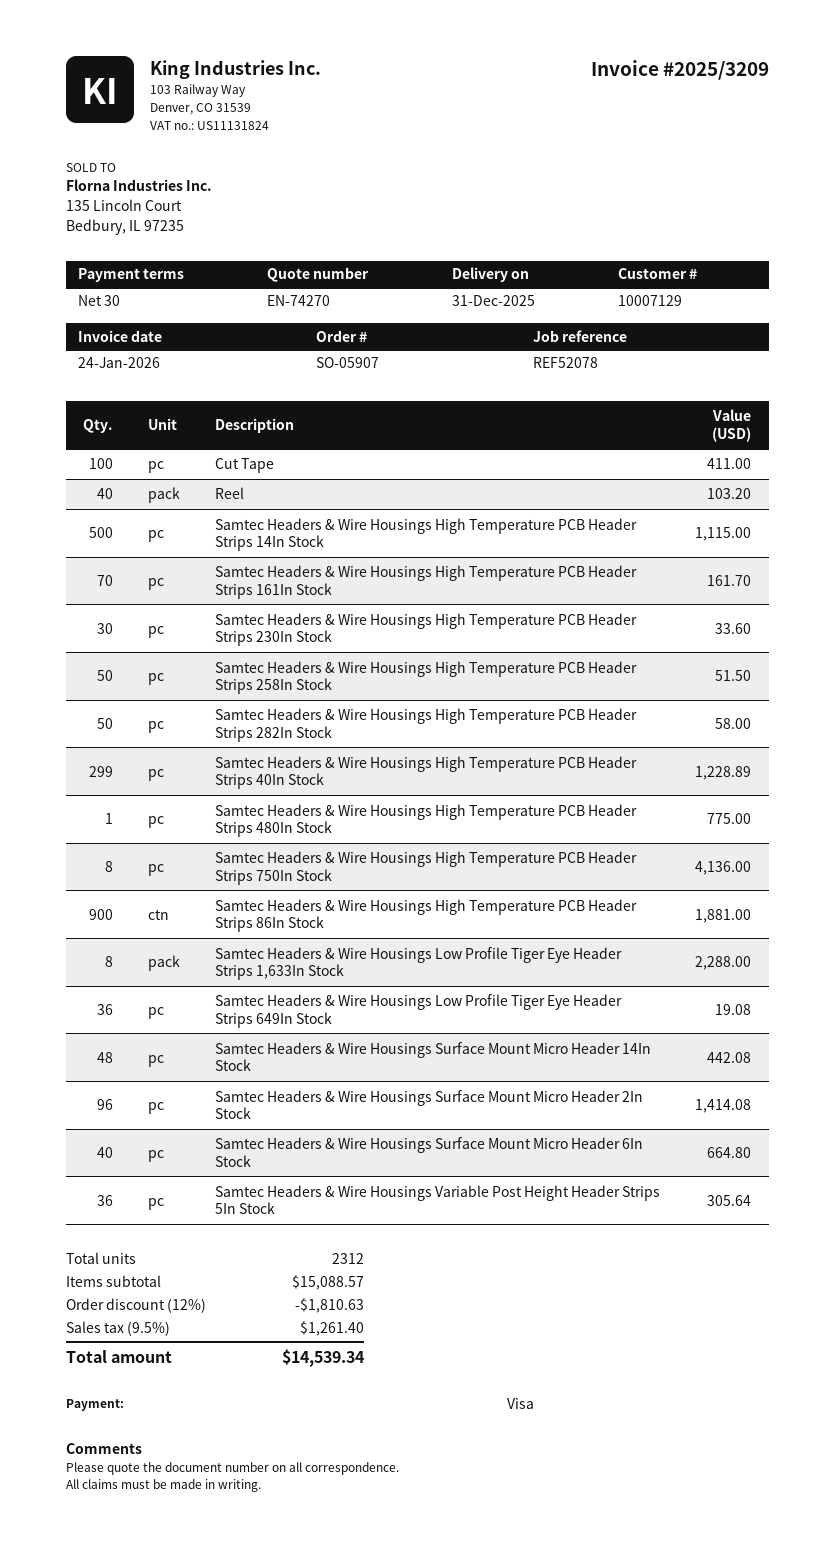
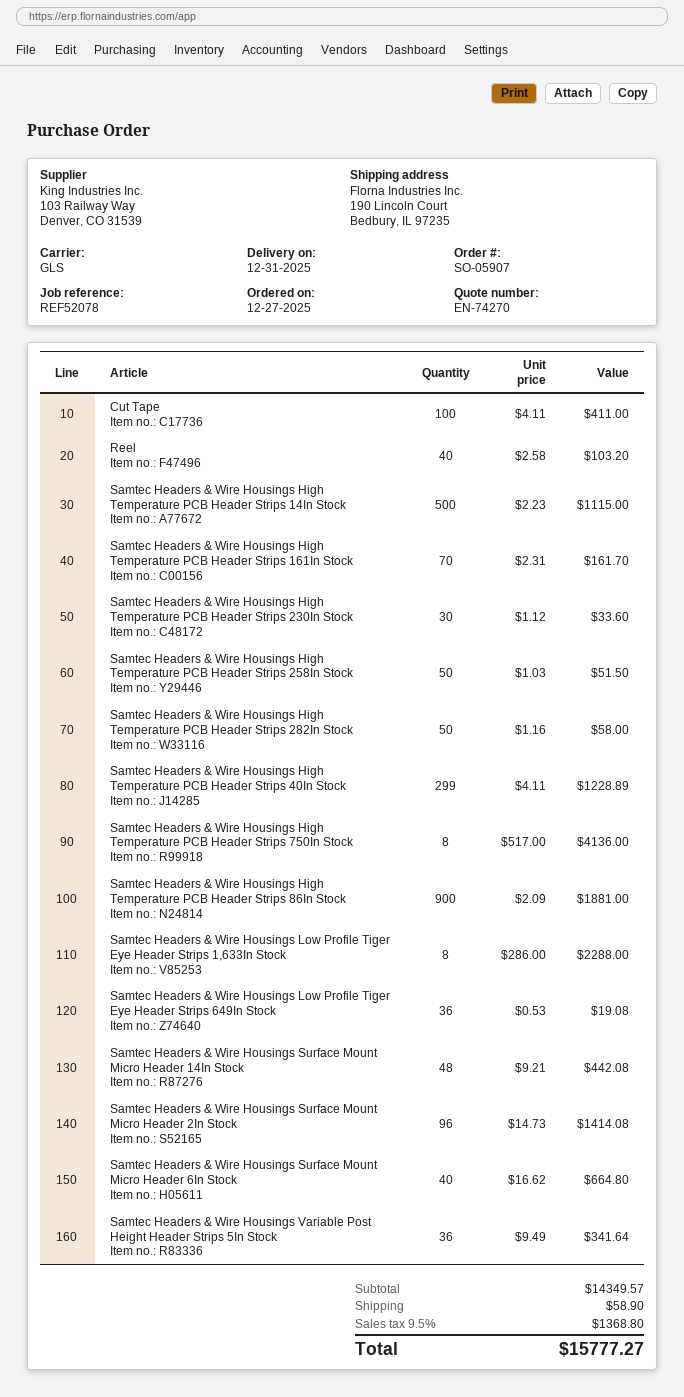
Samtec Headers & Wire Housings High Temperature PCB Header Strips 480In Stock: 1 for 775.00 -> none
Samtec Headers & Wire Housings Variable Post Height Header Strips 5In Stock: 36 for 305.64 -> 36 for 341.64
subtotal: 15088.57 -> 14349.57
discount: 12% = 1810.63 -> none
shipping: none -> 58.90
tax: 9.5% = 1261.40 -> 9.5% = 1368.80
total: 14539.34 -> 15777.27

